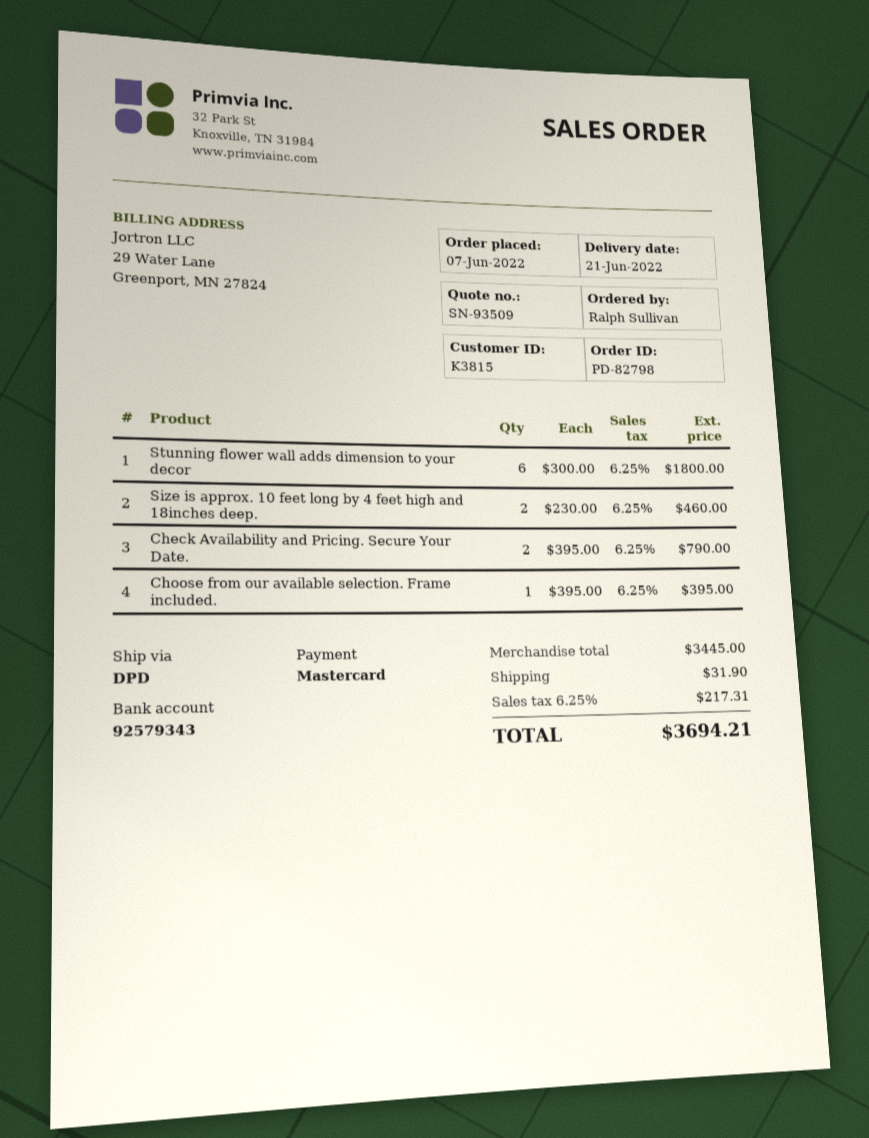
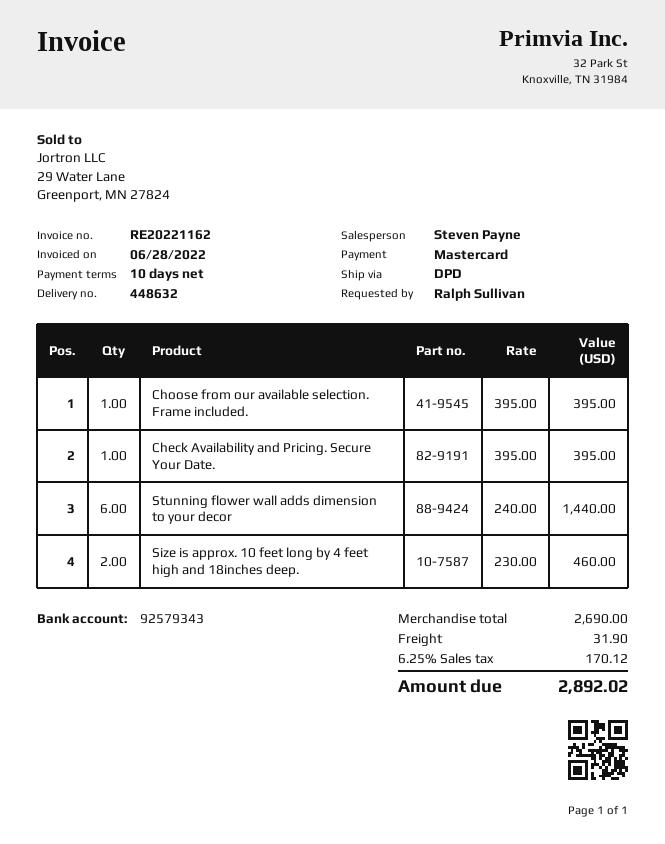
Stunning flower wall adds dimension to your decor: 6 x 300.00 = 1800.00 -> 6 x 240.00 = 1440.00
Check Availability and Pricing. Secure Your Date.: 2 x 395.00 = 790.00 -> 1 x 395.00 = 395.00
subtotal: 3445.00 -> 2690.00
tax: 6.25% = 217.31 -> 6.25% = 170.12
total: 3694.21 -> 2892.02

